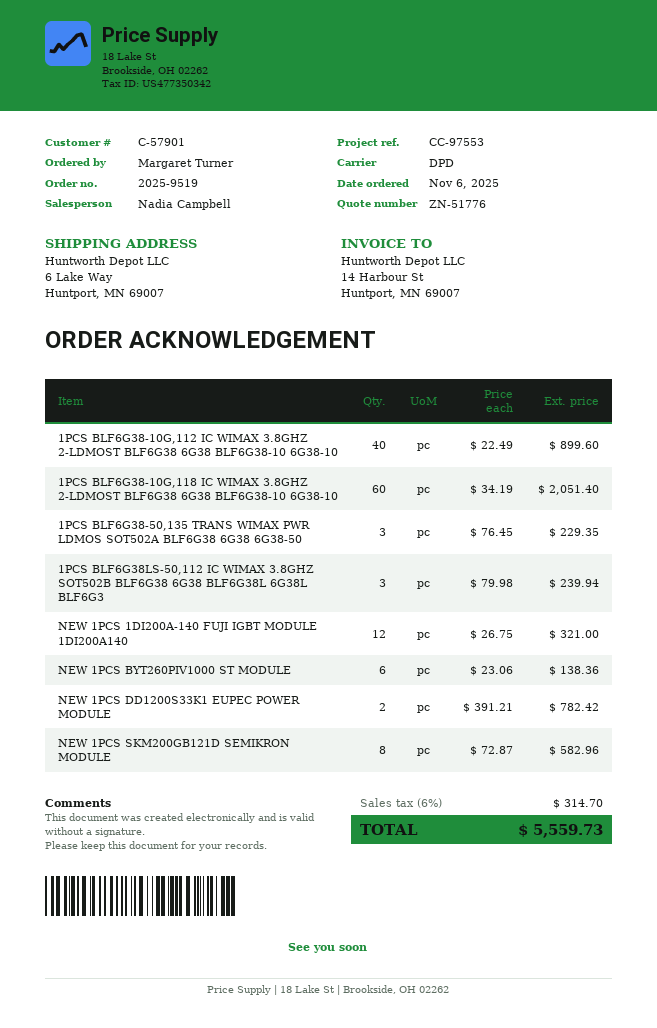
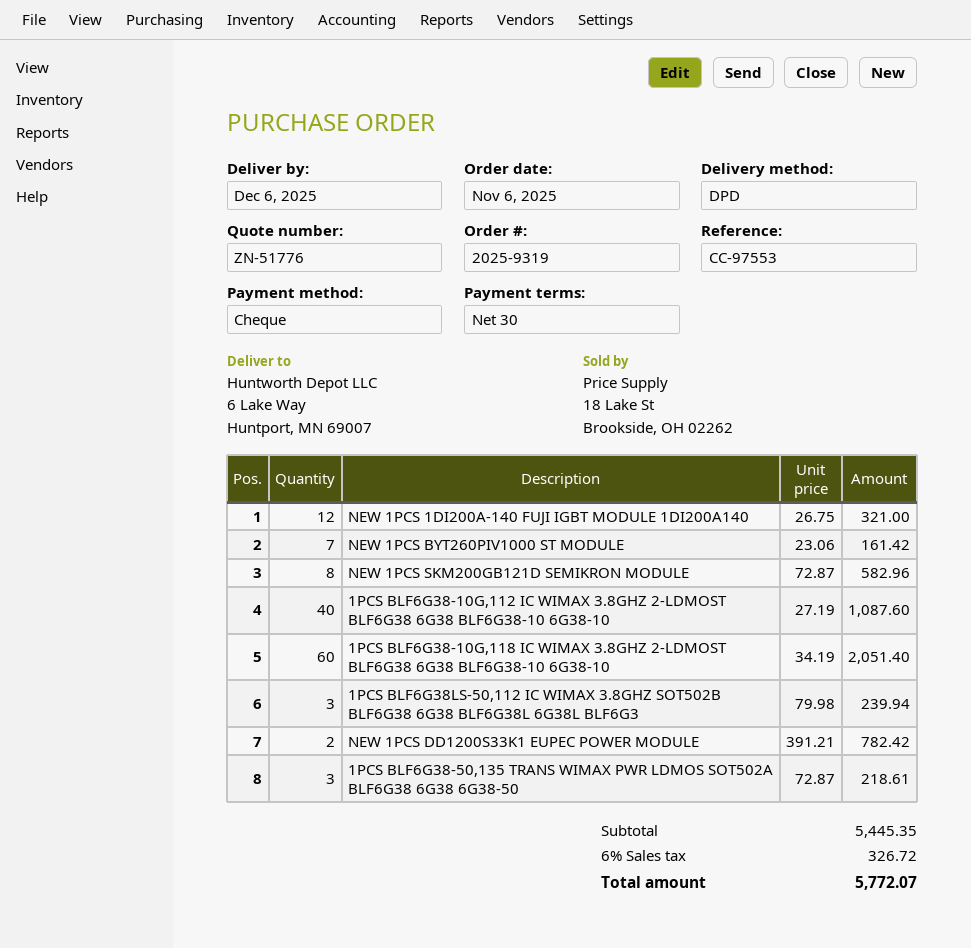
order number: 2025-9519 -> 2025-9319
1PCS BLF6G38-10G,112 IC WIMAX 3.8GHZ 2-LDMOST BLF6G38 6G38 BLF6G38-10 6G38-10: 40 x 22.49 = 899.60 -> 40 x 27.19 = 1087.60
1PCS BLF6G38-50,135 TRANS WIMAX PWR LDMOS SOT502A BLF6G38 6G38 6G38-50: 3 x 76.45 = 229.35 -> 3 x 72.87 = 218.61
NEW 1PCS BYT260PIV1000 ST MODULE: 6 x 23.06 = 138.36 -> 7 x 23.06 = 161.42
tax: 6% = 314.70 -> 6% = 326.72
total: 5559.73 -> 5772.07

